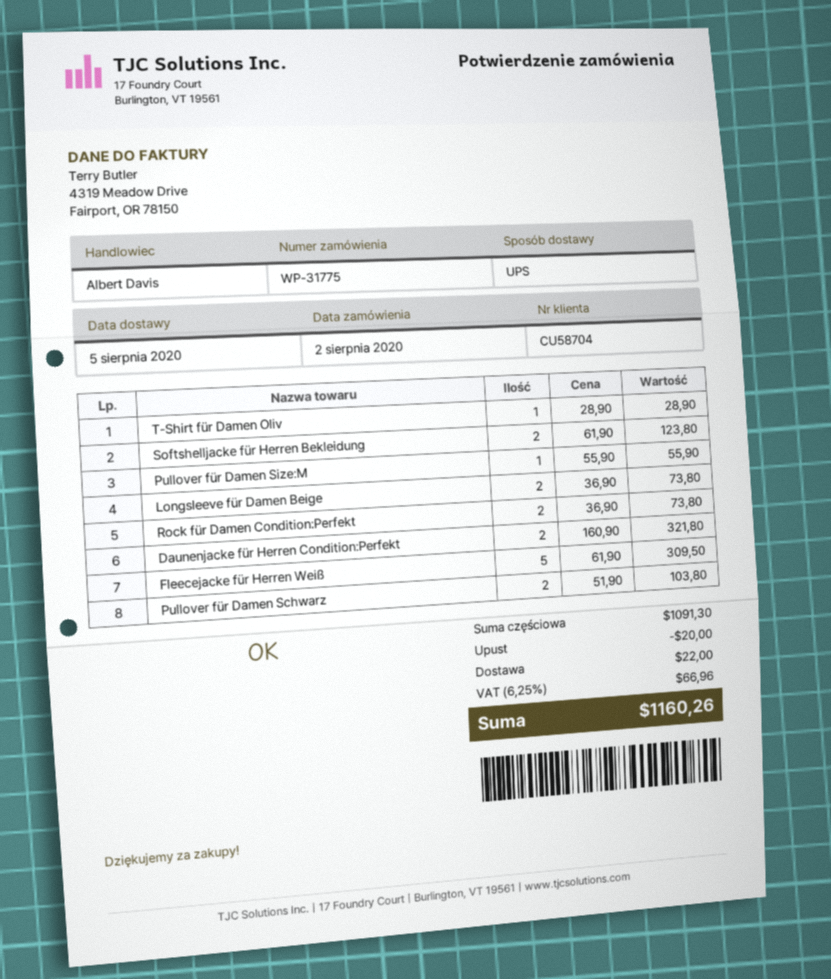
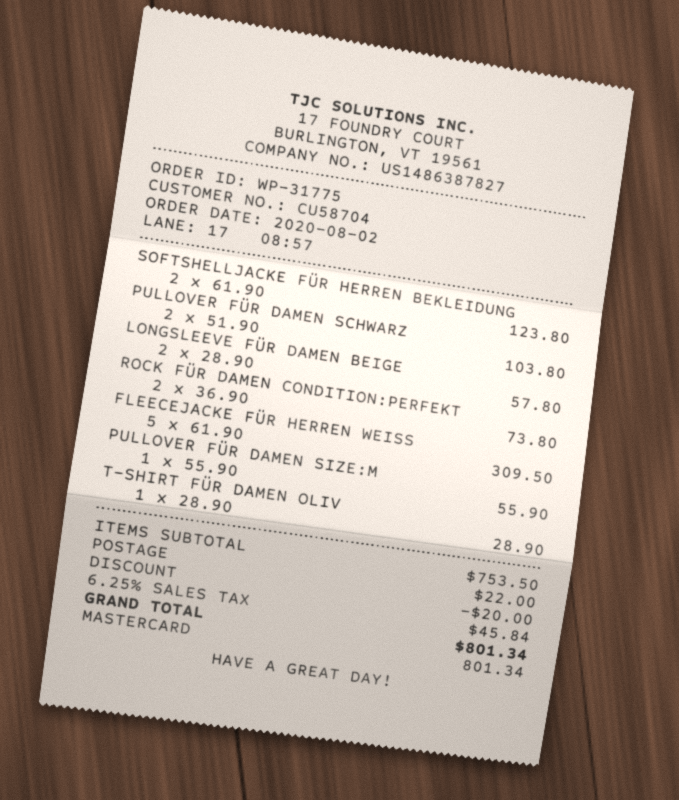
Longsleeve für Damen Beige: 2 x 36.90 = 73.80 -> 2 x 28.90 = 57.80
Daunenjacke für Herren Condition:Perfekt: 2 x 160.90 = 321.80 -> none
subtotal: 1091.30 -> 753.50
tax: 6.25% = 66.96 -> 6.25% = 45.84
total: 1160.26 -> 801.34

